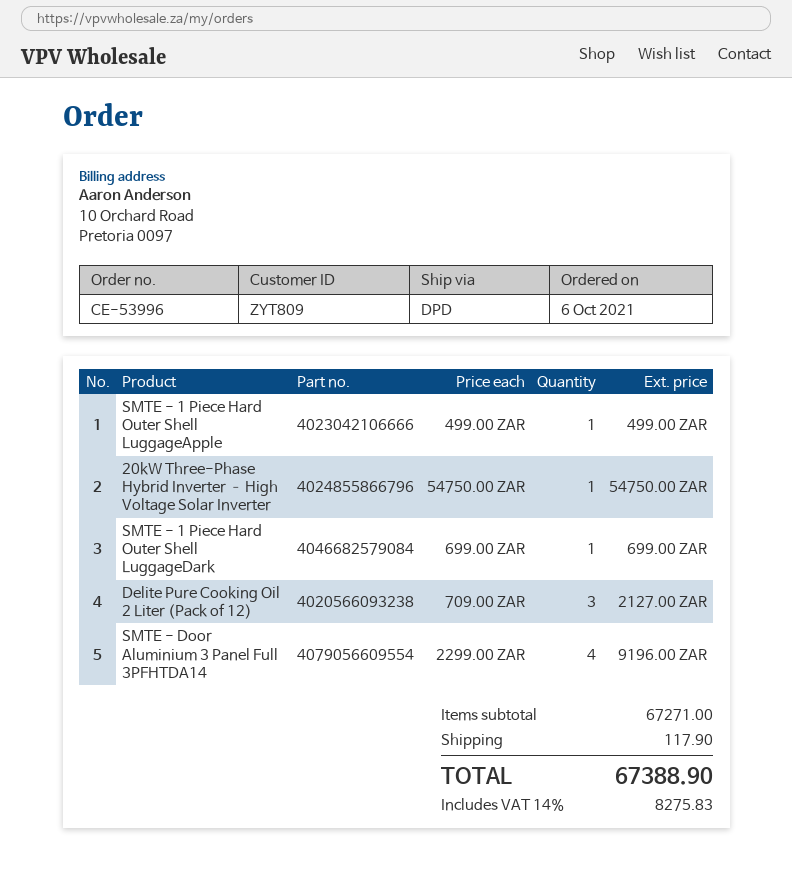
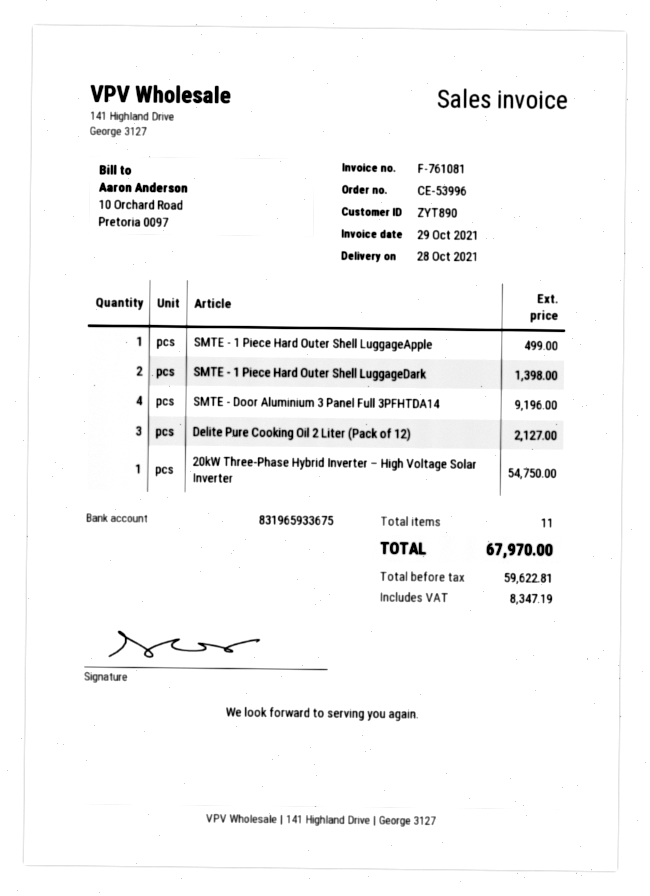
customer number: ZYT809 -> ZYT890
SMTE - 1 Piece Hard Outer Shell LuggageDark: 1 for 699.00 -> 2 for 1398.00
shipping: 117.90 -> none
tax: 8275.83 -> 8347.19
total: 67388.90 -> 67970.00

